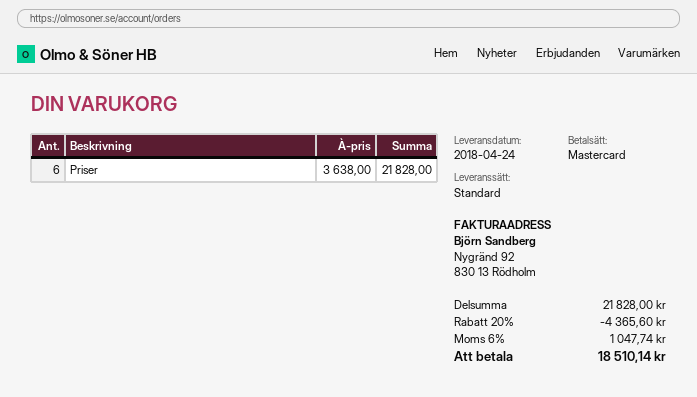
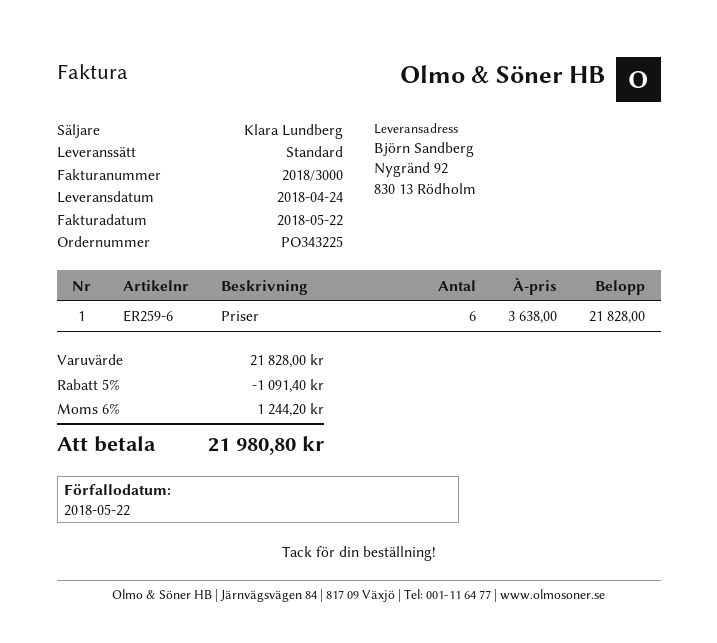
discount: 20% = 4365.60 -> 5% = 1091.40
tax: 6% = 1047.74 -> 6% = 1244.20
total: 18510.14 -> 21980.80

